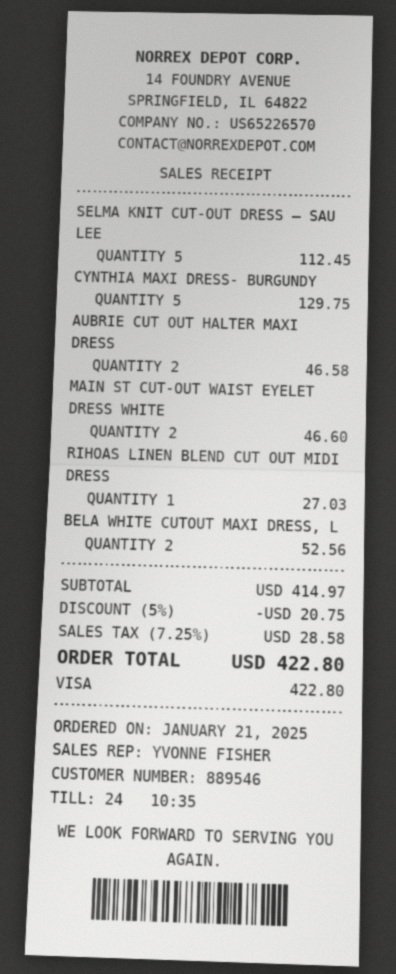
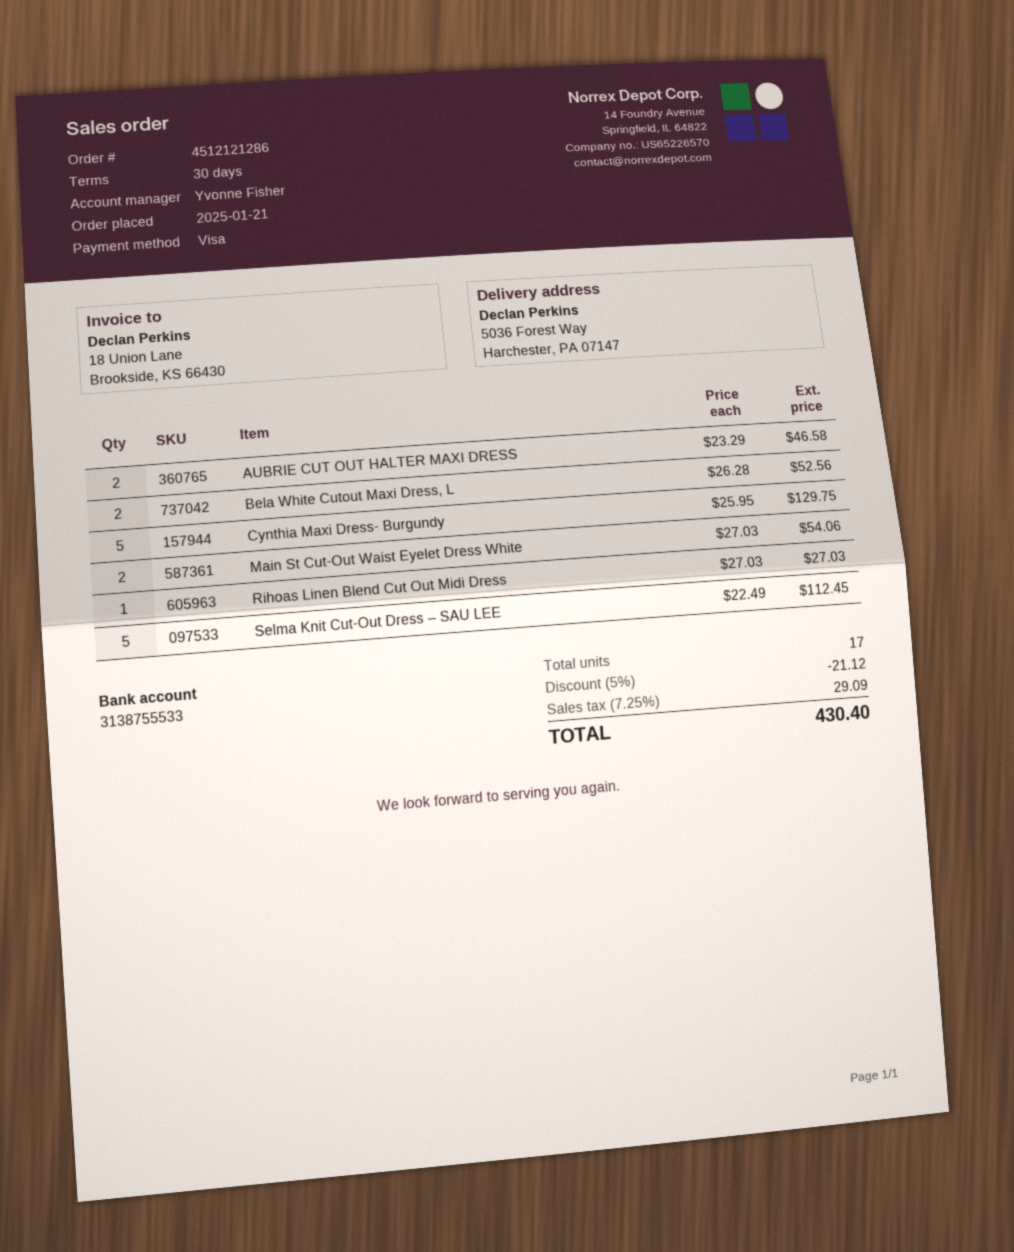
MAIN ST CUT-OUT WAIST EYELET DRESS WHITE: 2 for 46.60 -> 2 for 54.06
discount: 5% = 20.75 -> 5% = 21.12
tax: 7.25% = 28.58 -> 7.25% = 29.09
total: 422.80 -> 430.40

